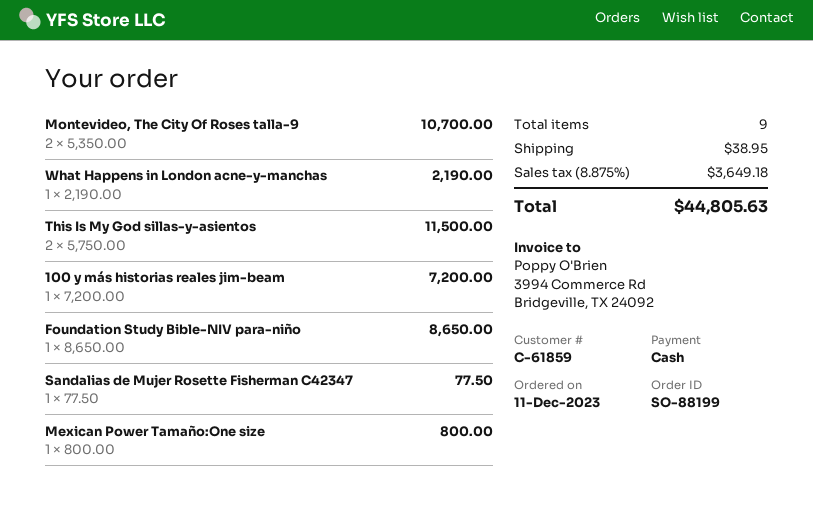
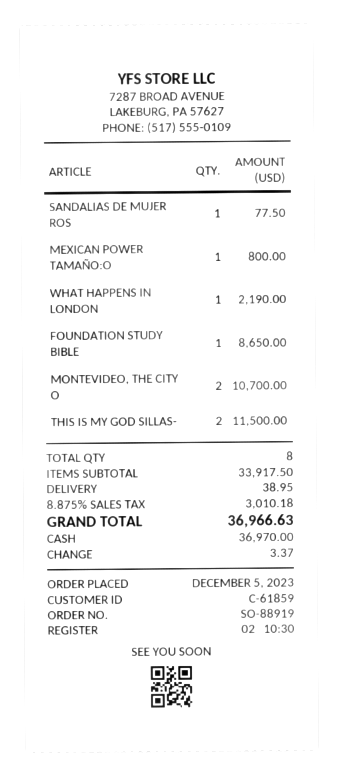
order number: SO-88199 -> SO-88919
order date: 2023-12-11 -> 2023-12-05
100 y más historias reales jim-beam: 1 for 7200.00 -> none
total quantity: 9 -> 8
tax: 8.875% = 3649.18 -> 8.875% = 3010.18
total: 44805.63 -> 36966.63

